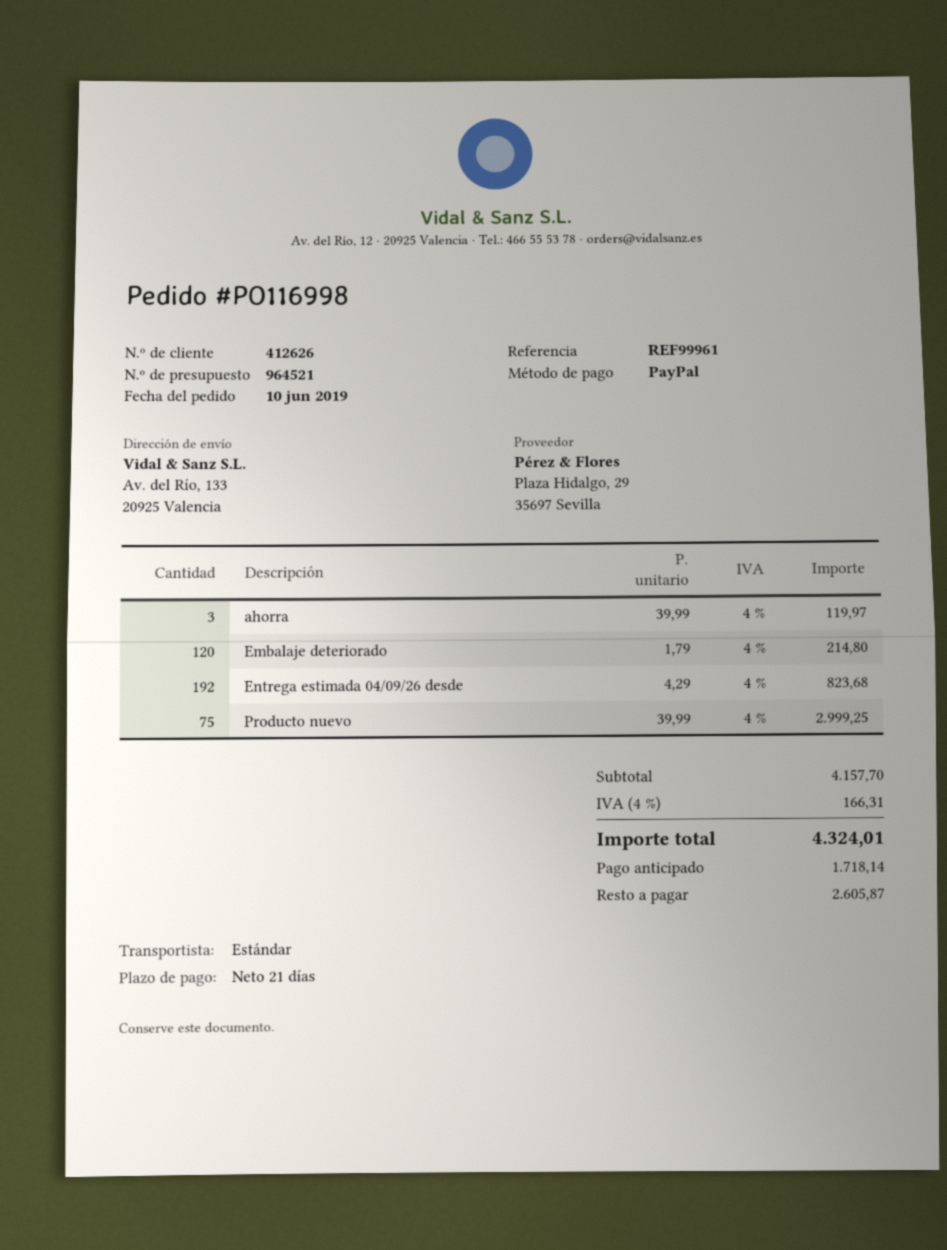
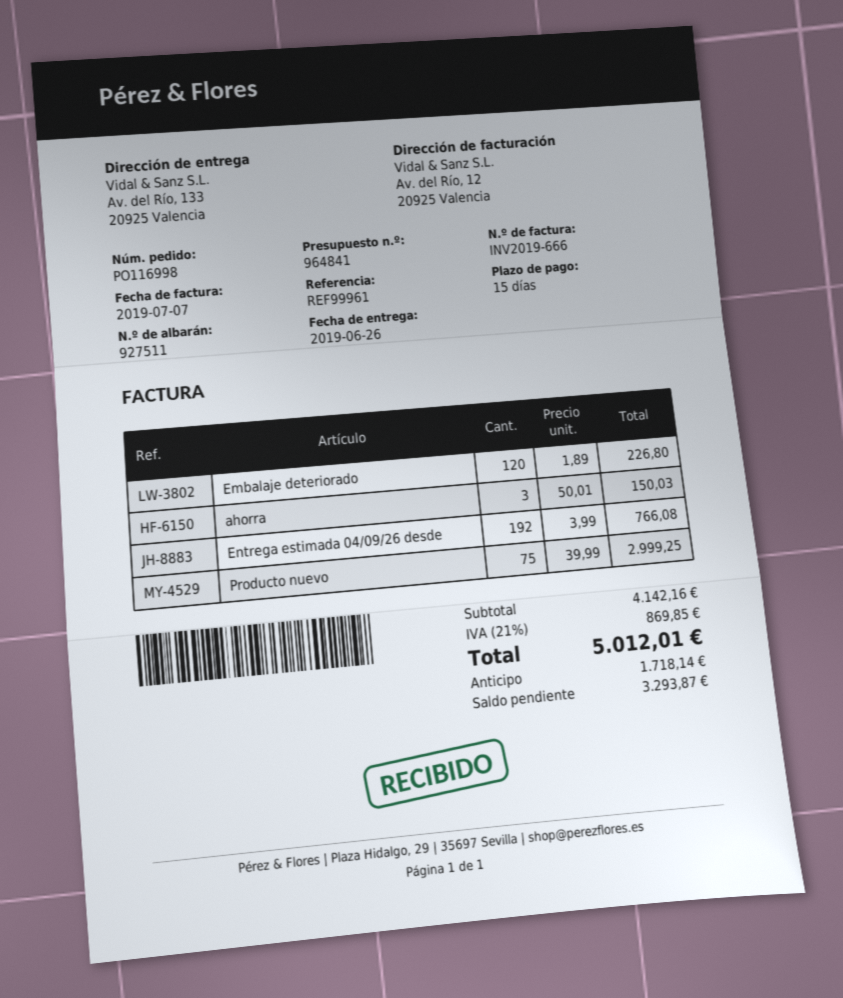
quote number: 964521 -> 964841
payment terms: 21 days -> 15 days
ahorra: 3 x 39.99 = 119.97 -> 3 x 50.01 = 150.03
Embalaje deteriorado: 120 x 1.79 = 214.80 -> 120 x 1.89 = 226.80
Entrega estimada 04/09/26 desde: 192 x 4.29 = 823.68 -> 192 x 3.99 = 766.08
subtotal: 4157.70 -> 4142.16
tax: 4% = 166.31 -> 21% = 869.85
total: 4324.01 -> 5012.01
balance: 2605.87 -> 3293.87

